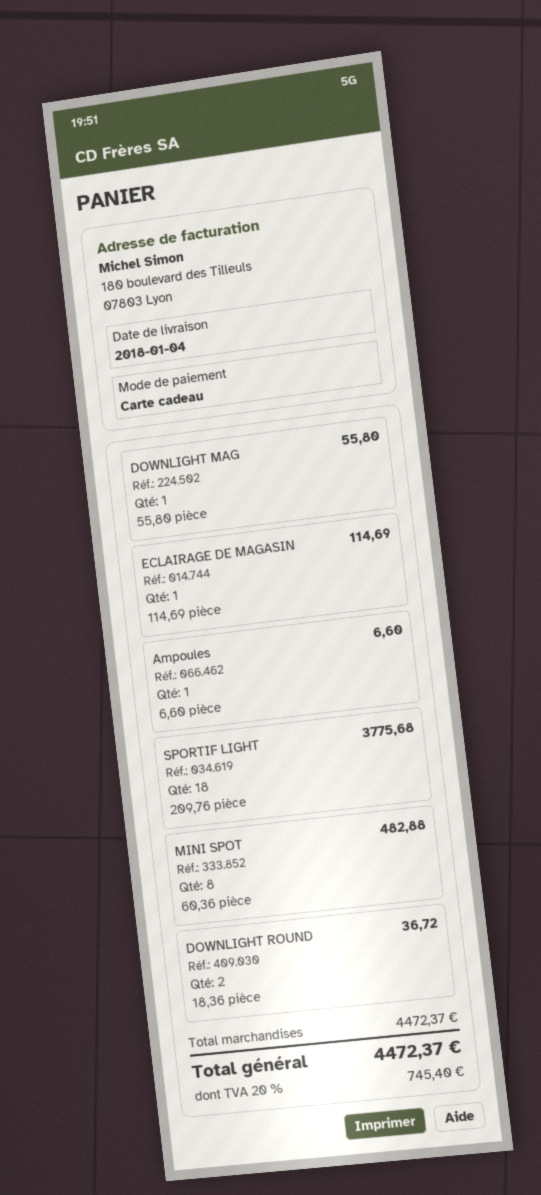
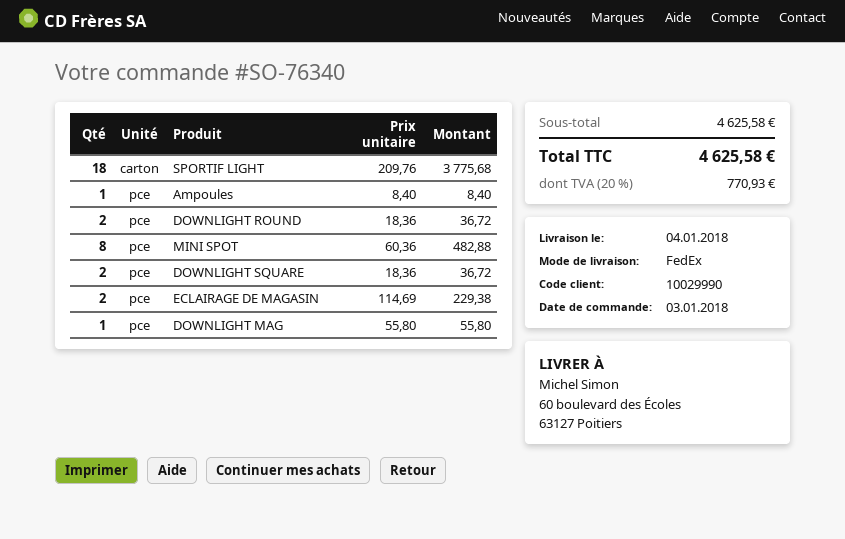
ECLAIRAGE DE MAGASIN: 1 x 114.69 = 114.69 -> 2 x 114.69 = 229.38
Ampoules: 1 x 6.60 = 6.60 -> 1 x 8.40 = 8.40
DOWNLIGHT SQUARE: none -> 2 x 18.36 = 36.72
subtotal: 4472.37 -> 4625.58
tax: 20% = 745.40 -> 20% = 770.93
total: 4472.37 -> 4625.58

